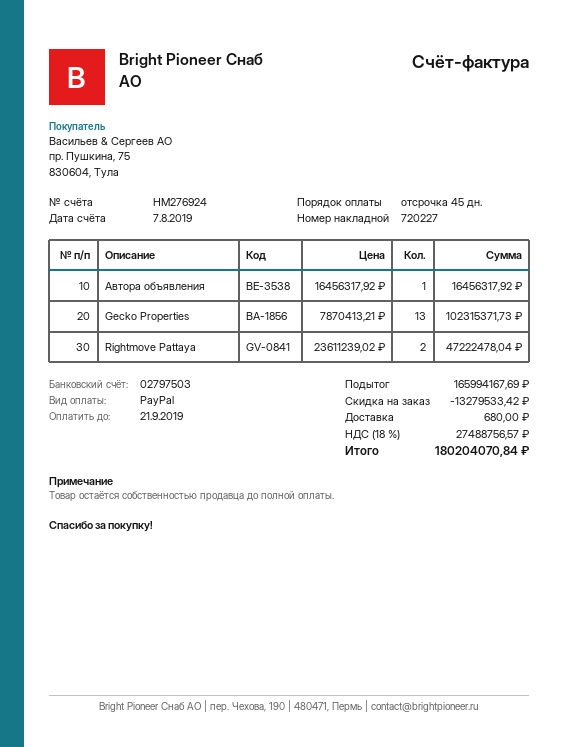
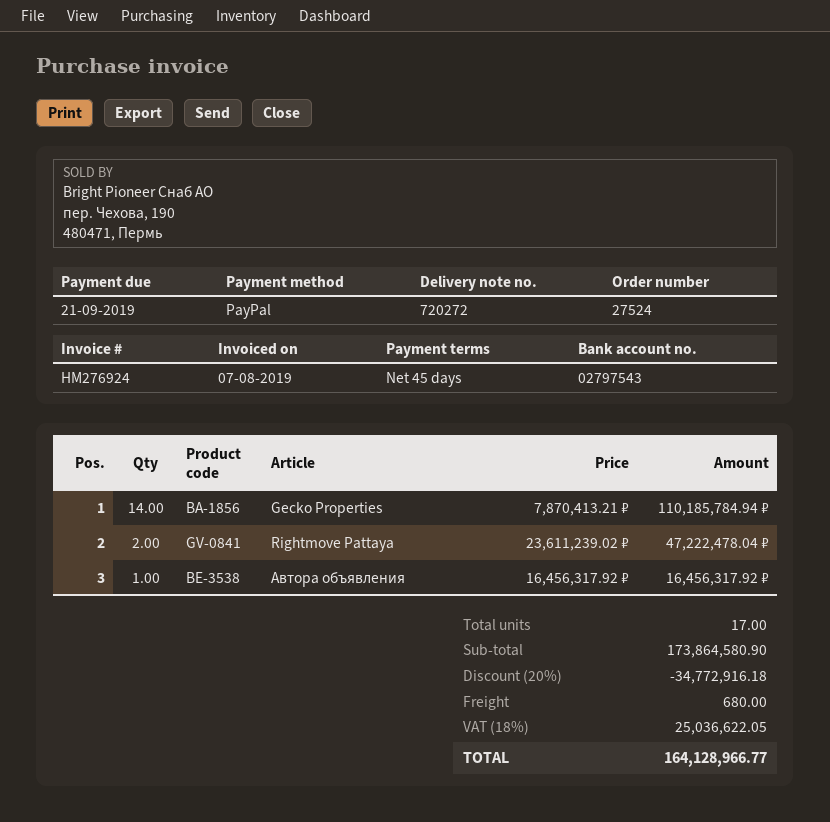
delivery note number: 720227 -> 720272
bank account: 02797503 -> 02797543
Gecko Properties: 13 x 7870413.21 = 102315371.73 -> 14 x 7870413.21 = 110185784.94
subtotal: 165994167.69 -> 173864580.90
discount: 13279533.42 -> 34772916.18
tax: 18% = 27488756.57 -> 18% = 25036622.05
total: 180204070.84 -> 164128966.77

